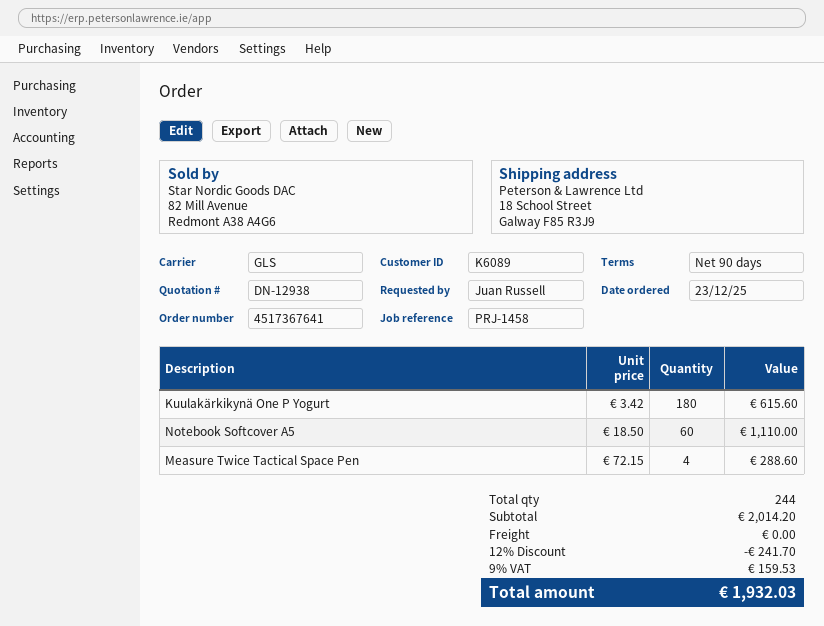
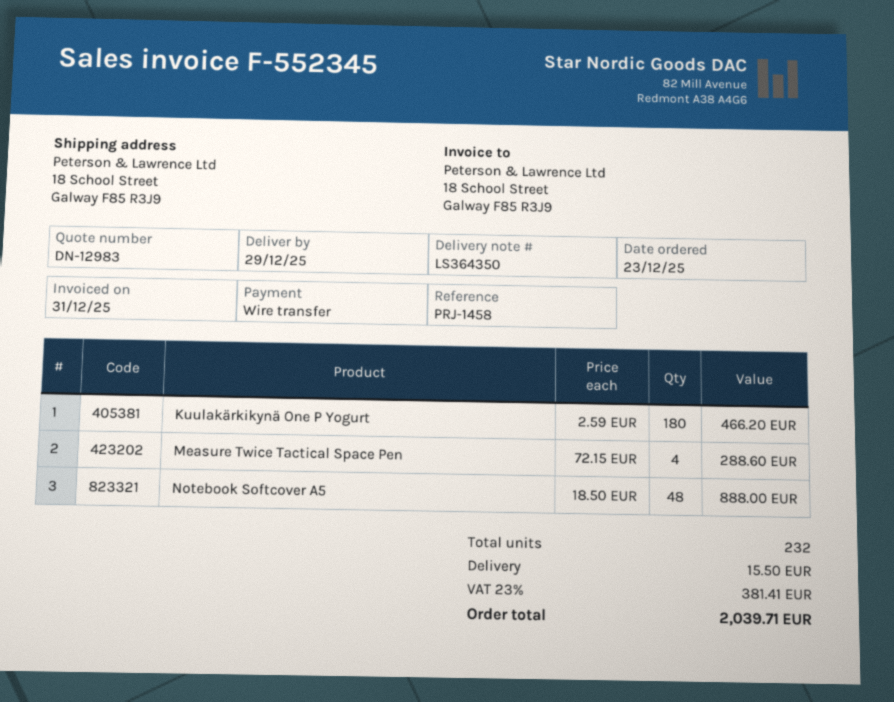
quote number: DN-12938 -> DN-12983
Kuulakärkikynä One P Yogurt: 180 x 3.42 = 615.60 -> 180 x 2.59 = 466.20
Notebook Softcover A5: 60 x 18.50 = 1110.00 -> 48 x 18.50 = 888.00
total quantity: 244 -> 232
discount: 12% = 241.70 -> none
shipping: 0.00 -> 15.50
tax: 9% = 159.53 -> 23% = 381.41
total: 1932.03 -> 2039.71

